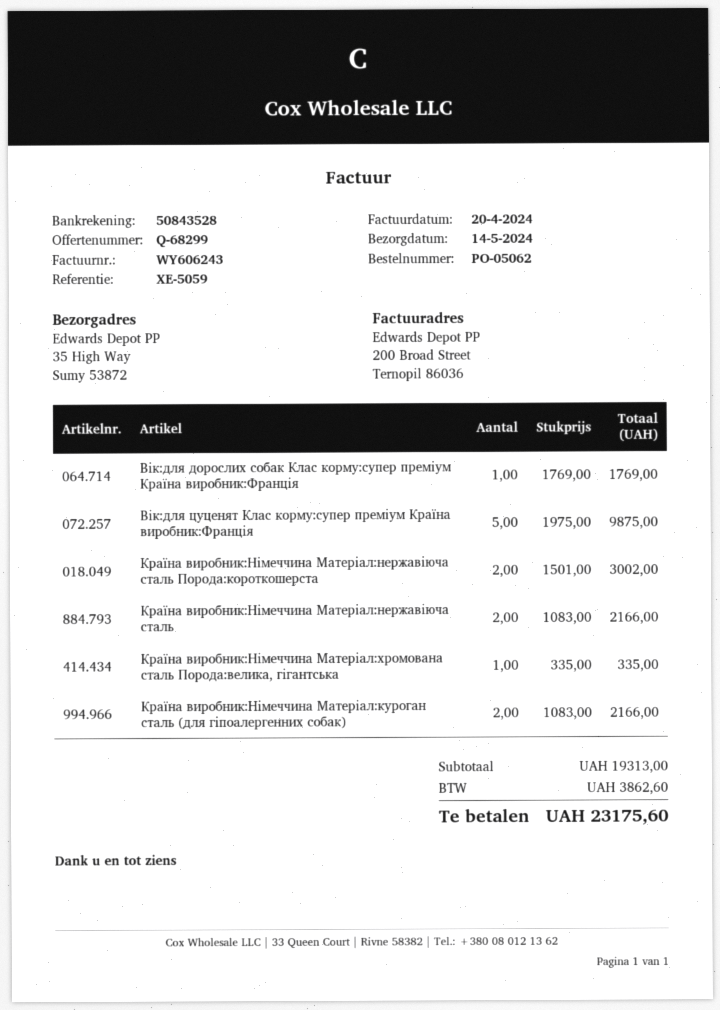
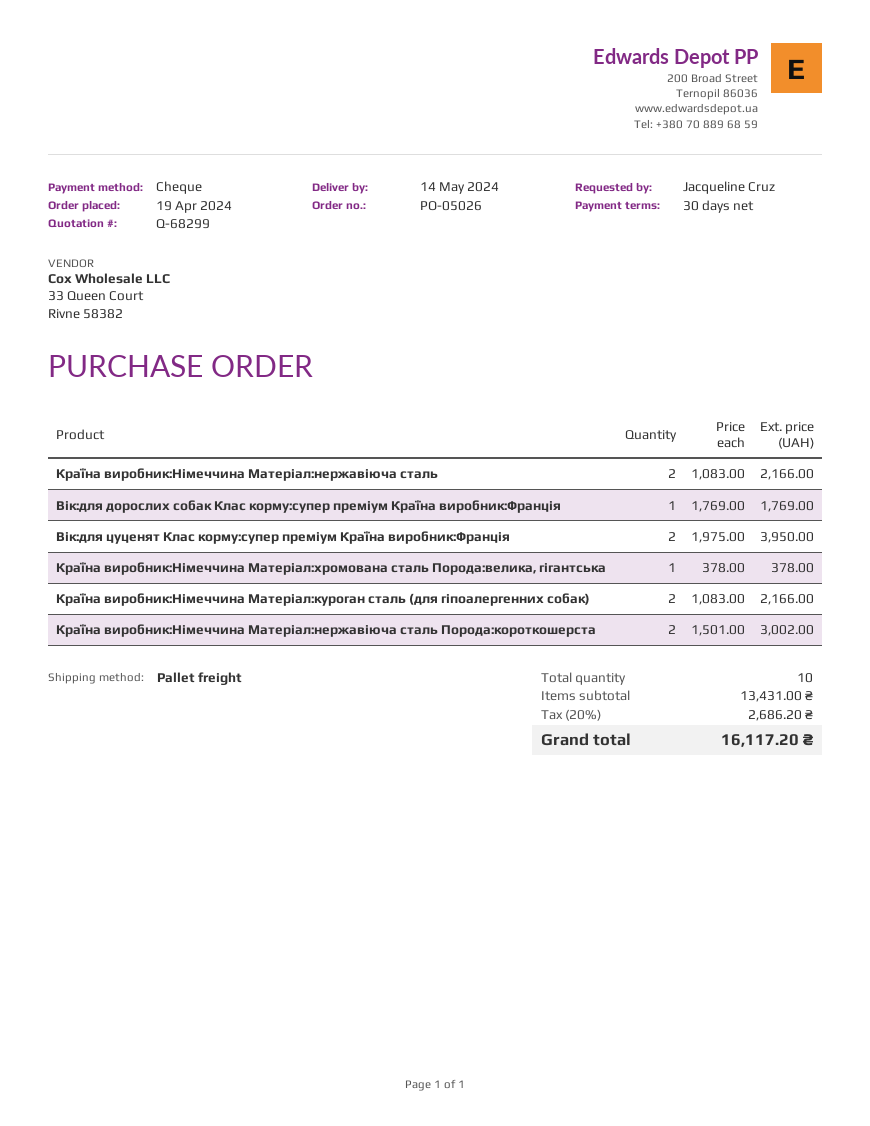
order number: PO-05062 -> PO-05026
Вік:для цуценят Клас корму:супер преміум Країна виробник:Франція: 5 x 1975.00 = 9875.00 -> 2 x 1975.00 = 3950.00
Країна виробник:Німеччина Матеріал:хромована сталь Порода:велика, гігантська: 1 x 335.00 = 335.00 -> 1 x 378.00 = 378.00
subtotal: 19313.00 -> 13431.00
tax: 3862.60 -> 2686.20
total: 23175.60 -> 16117.20

